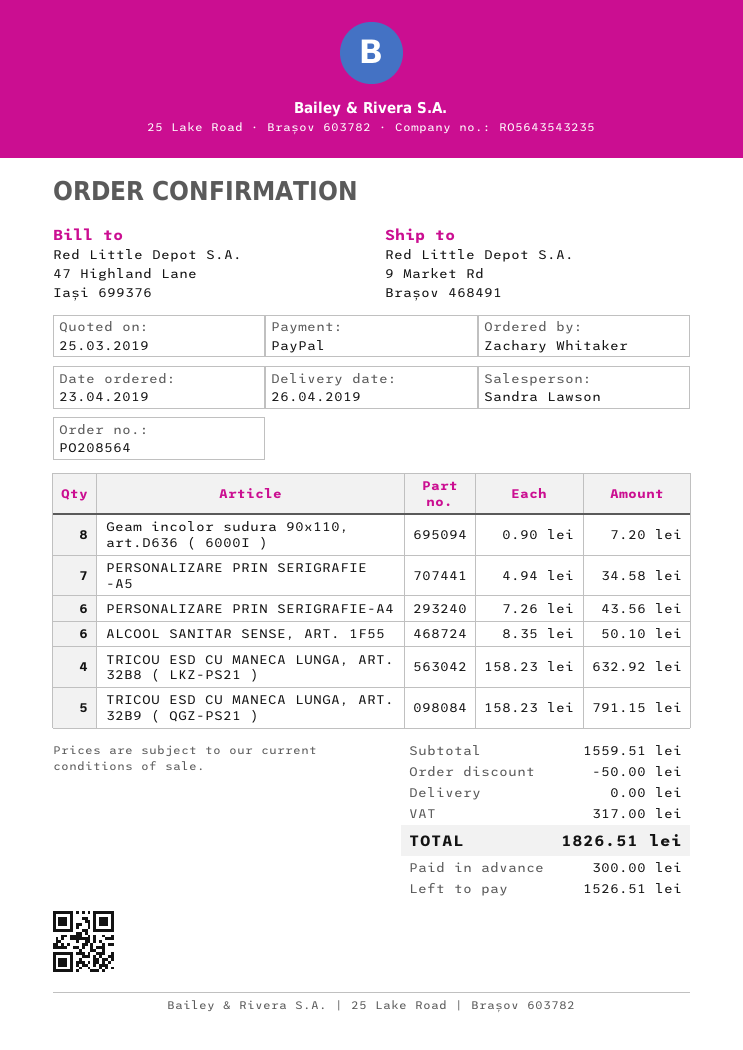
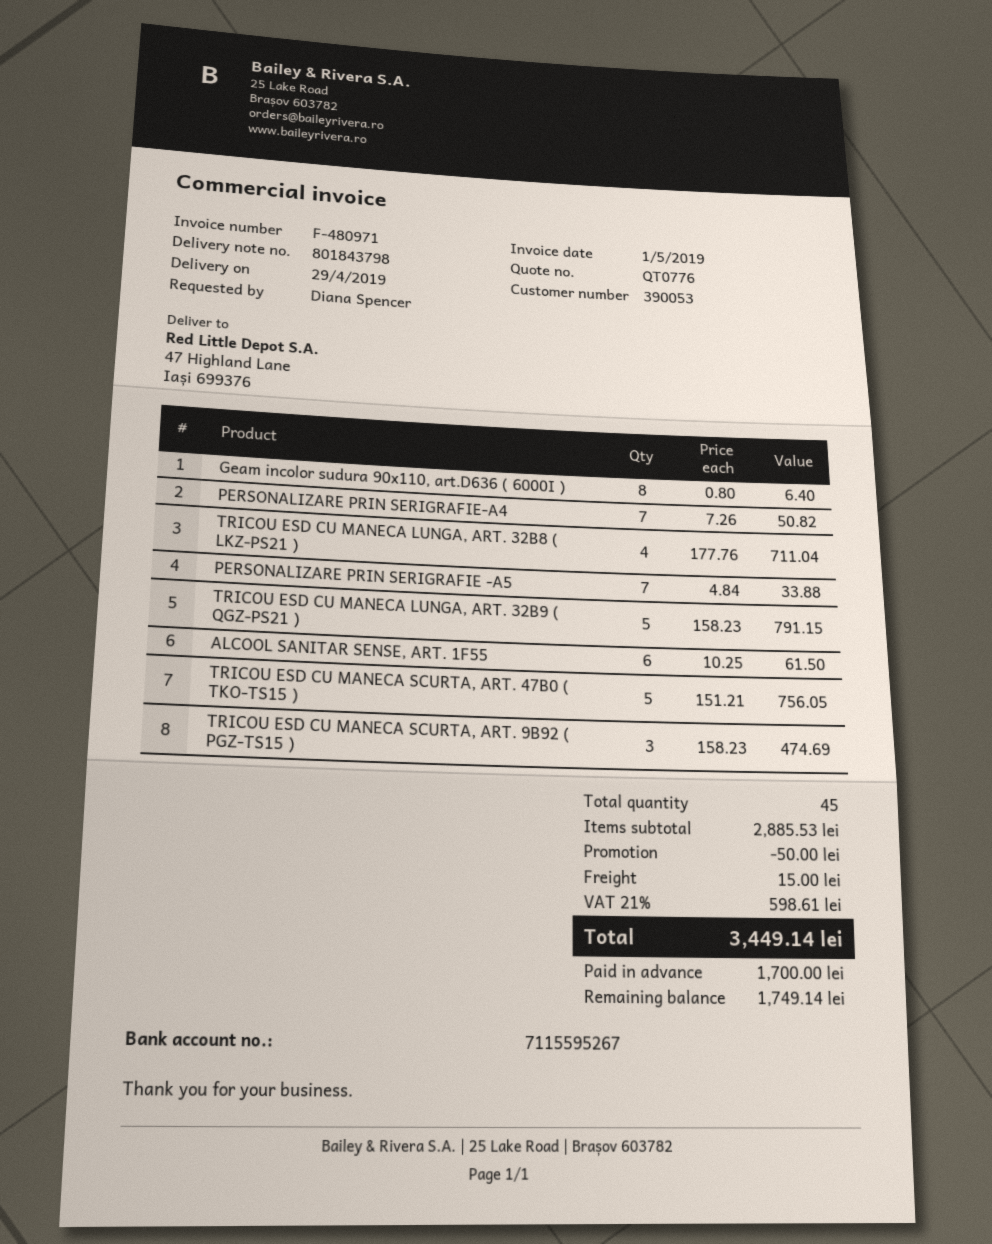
delivery date: 2019-04-26 -> 2019-04-29
ordered by: Zachary Whitaker -> Diana Spencer
ship to: 9 Market Rd, Brașov 468491 -> 47 Highland Lane, Iași 699376
Geam incolor sudura 90x110, art.D636 ( 6000I ): 8 x 0.90 = 7.20 -> 8 x 0.80 = 6.40
PERSONALIZARE PRIN SERIGRAFIE -A5: 7 x 4.94 = 34.58 -> 7 x 4.84 = 33.88
PERSONALIZARE PRIN SERIGRAFIE-A4: 6 x 7.26 = 43.56 -> 7 x 7.26 = 50.82
ALCOOL SANITAR SENSE, ART. 1F55: 6 x 8.35 = 50.10 -> 6 x 10.25 = 61.50
TRICOU ESD CU MANECA LUNGA, ART. 32B8 ( LKZ-PS21 ): 4 x 158.23 = 632.92 -> 4 x 177.76 = 711.04
TRICOU ESD CU MANECA SCURTA, ART. 47B0 ( TKO-TS15 ): none -> 5 x 151.21 = 756.05
TRICOU ESD CU MANECA SCURTA, ART. 9B92 ( PGZ-TS15 ): none -> 3 x 158.23 = 474.69
subtotal: 1559.51 -> 2885.53
shipping: 0.00 -> 15.00
tax: 317.00 -> 598.61
total: 1826.51 -> 3449.14
deposit: 300.00 -> 1700.00
balance: 1526.51 -> 1749.14

